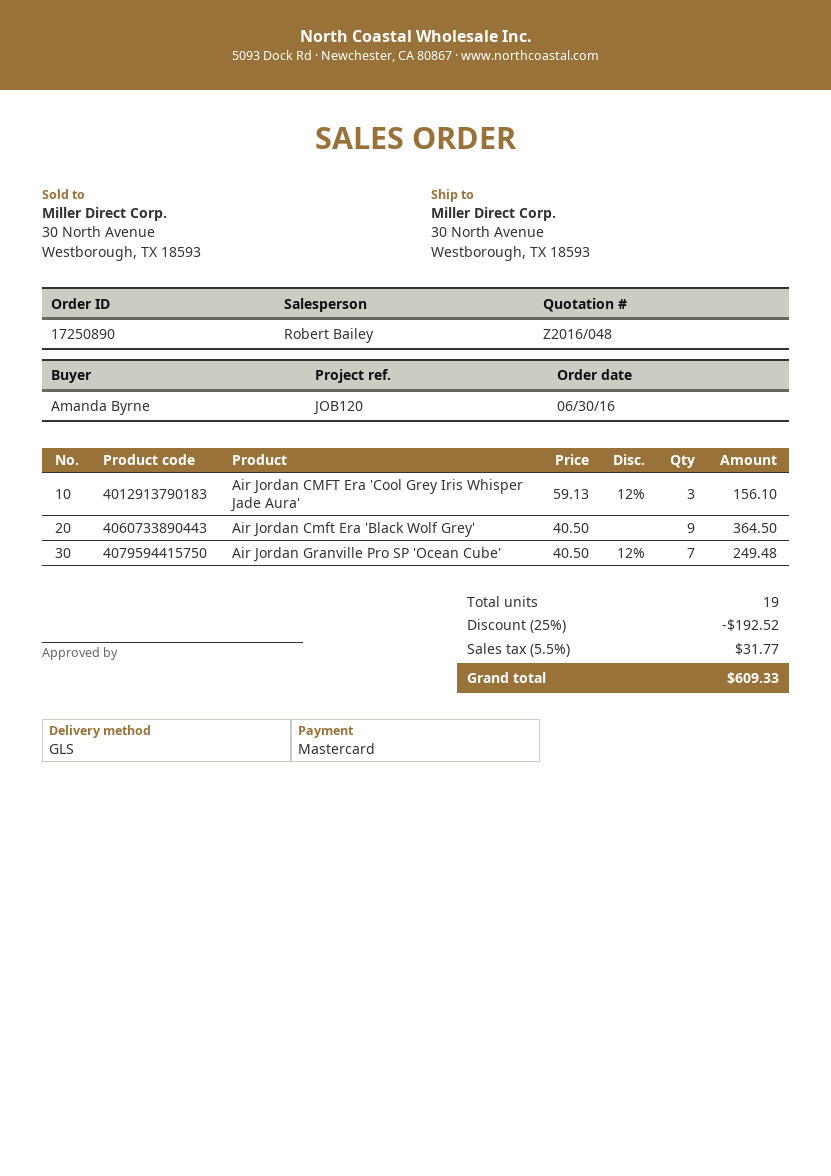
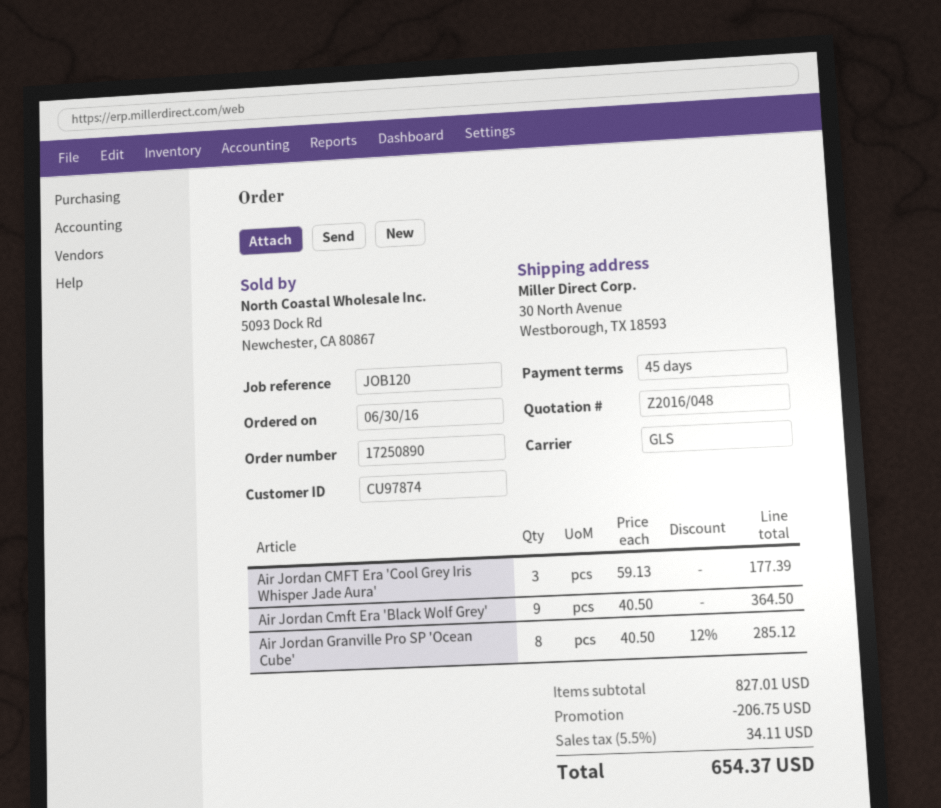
Air Jordan CMFT Era 'Cool Grey Iris Whisper Jade Aura': 3 x 59.13 - 12% = 156.10 -> 3 x 59.13 = 177.39
Air Jordan Granville Pro SP 'Ocean Cube': 7 x 40.50 - 12% = 249.48 -> 8 x 40.50 - 12% = 285.12
discount: 192.52 -> 206.75
tax: 5.5% = 31.77 -> 5.5% = 34.11
total: 609.33 -> 654.37

